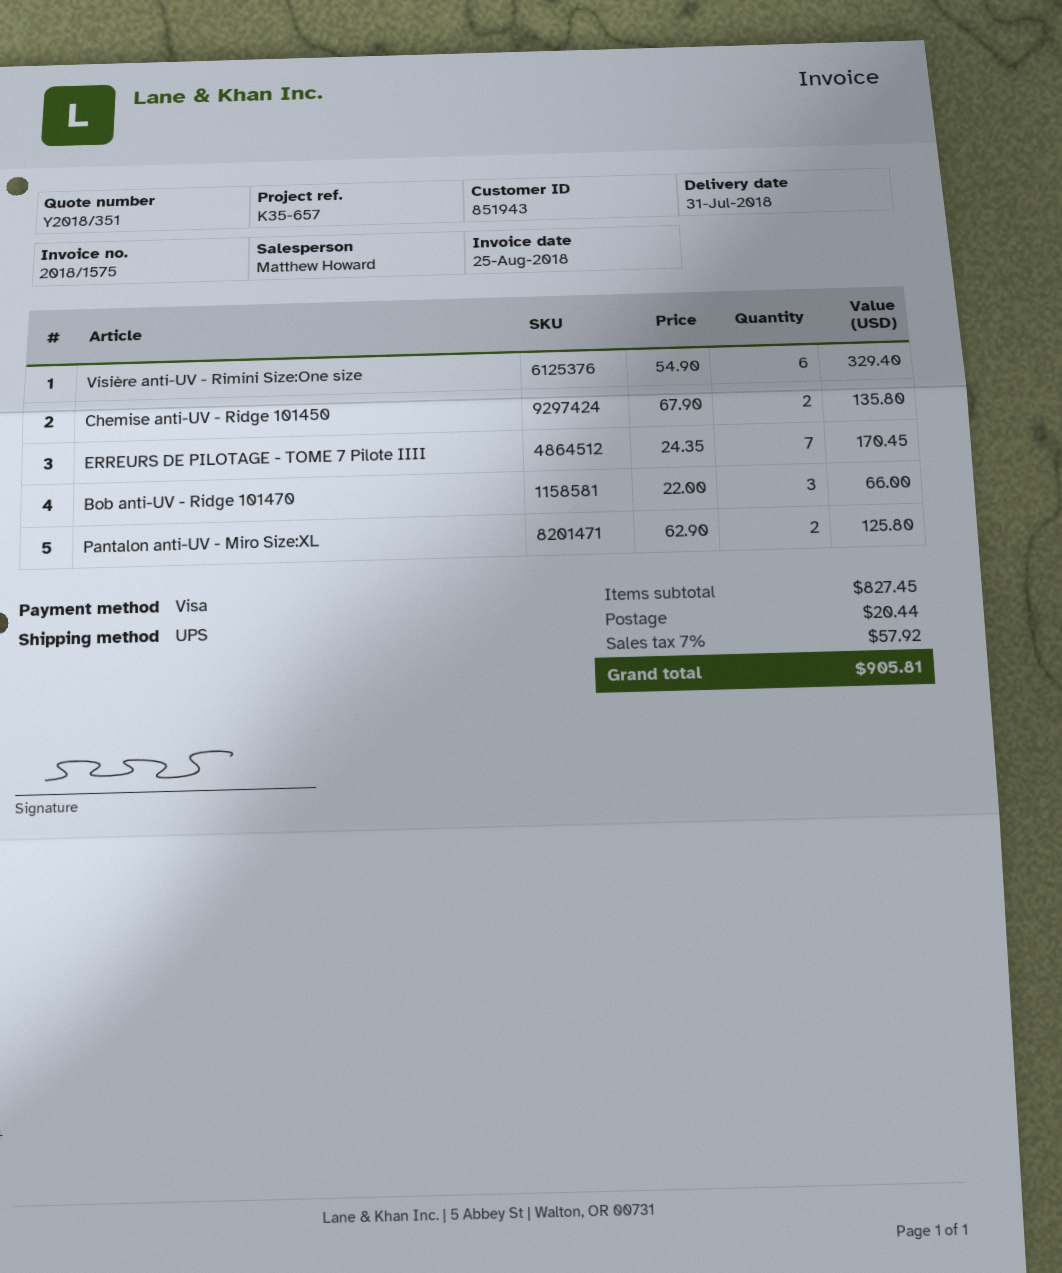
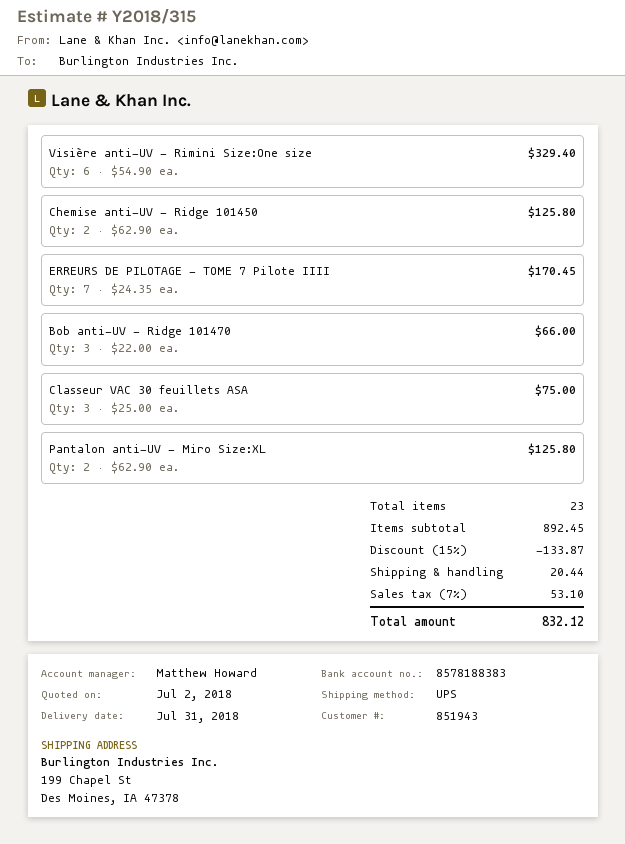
quote number: Y2018/351 -> Y2018/315
Chemise anti-UV - Ridge 101450: 2 x 67.90 = 135.80 -> 2 x 62.90 = 125.80
Classeur VAC 30 feuillets ASA: none -> 3 x 25.00 = 75.00
subtotal: 827.45 -> 892.45
discount: none -> 15% = 133.87
tax: 7% = 57.92 -> 7% = 53.10
total: 905.81 -> 832.12

